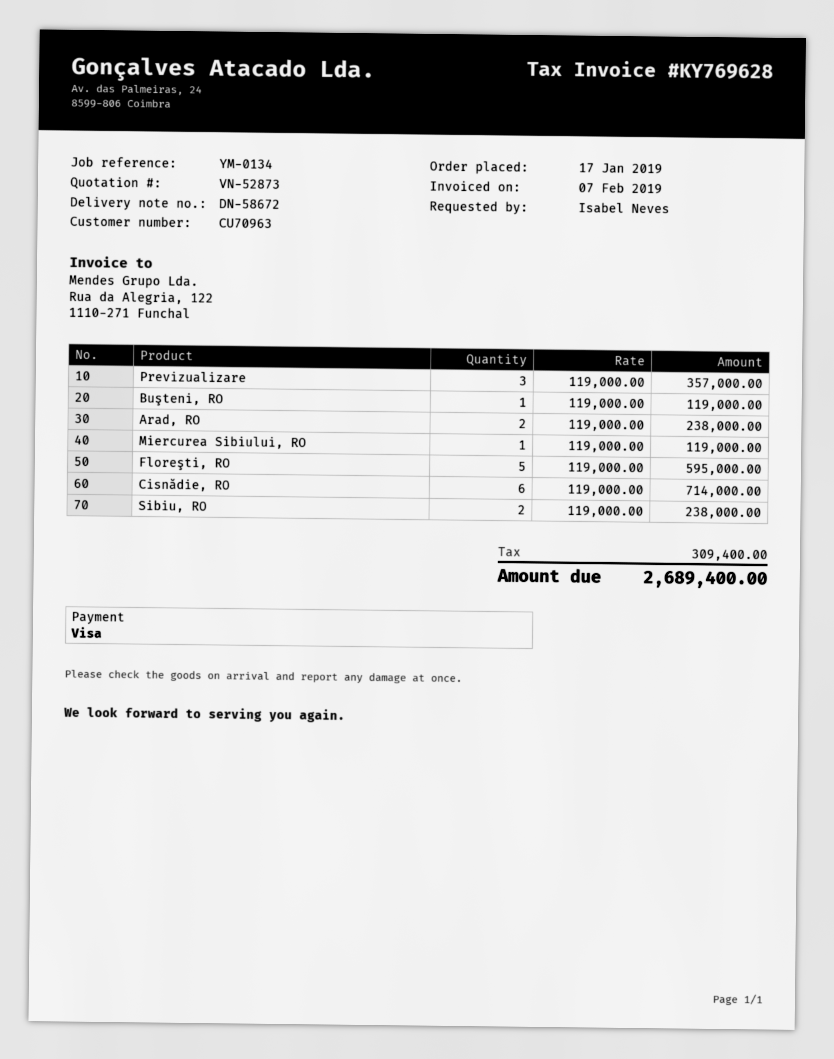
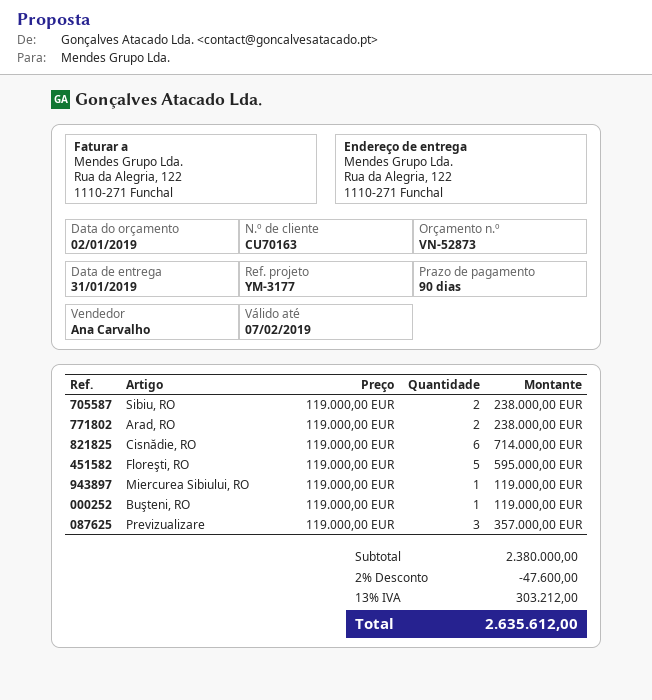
customer number: CU70963 -> CU70163
reference: YM-0134 -> YM-3177
discount: none -> 2% = 47600.00
tax: 309400.00 -> 303212.00
total: 2689400.00 -> 2635612.00

